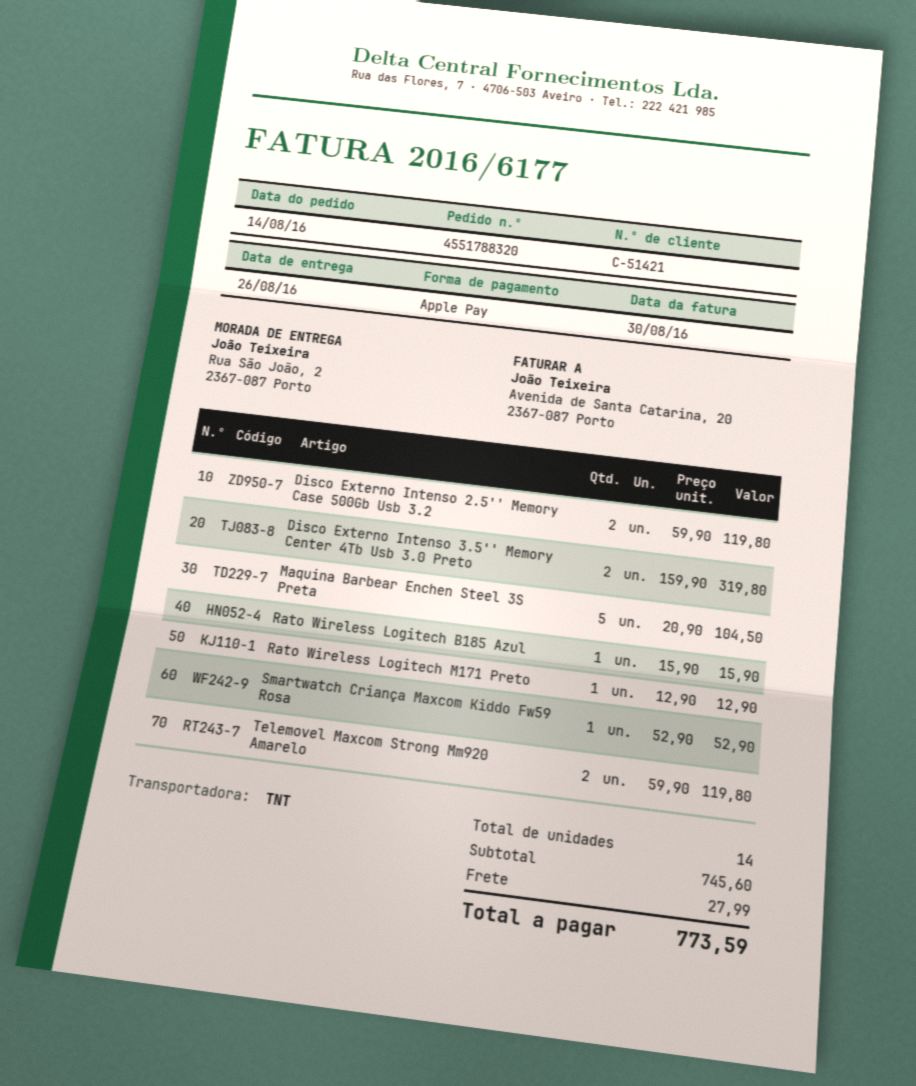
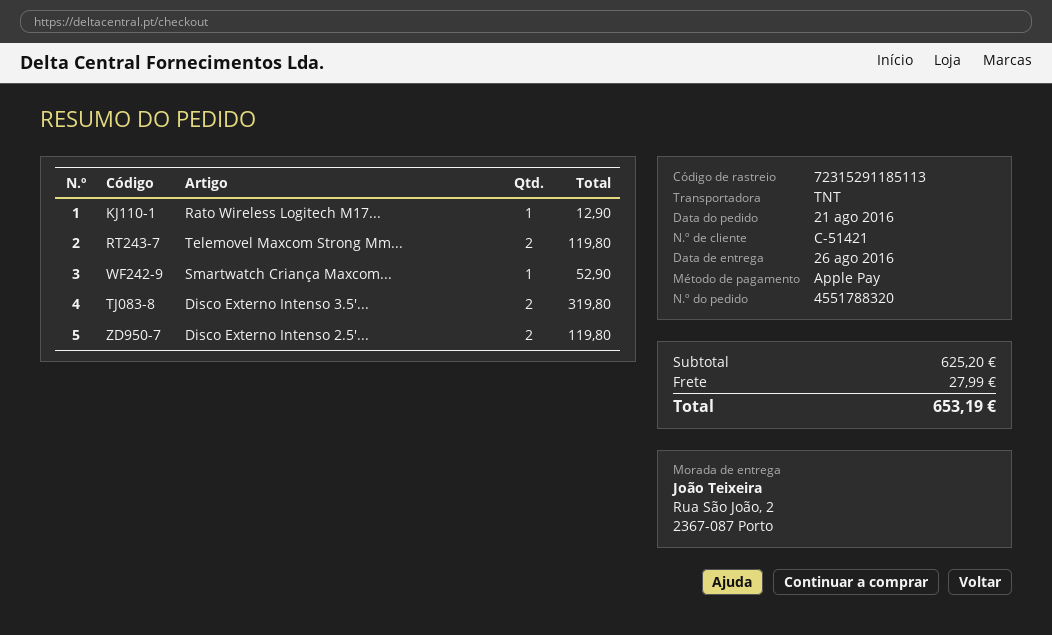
order date: 2016-08-14 -> 2016-08-21
Maquina Barbear Enchen Steel 3S Preta: 5 for 104.50 -> none
Rato Wireless Logitech B185 Azul: 1 for 15.90 -> none
subtotal: 745.60 -> 625.20
total: 773.59 -> 653.19

